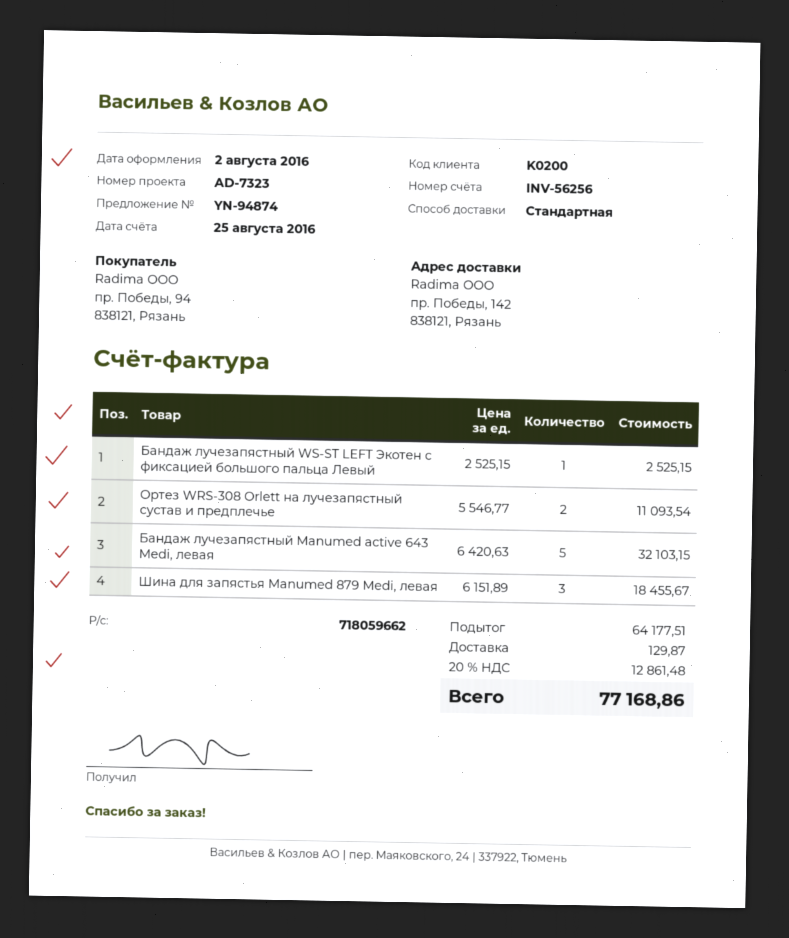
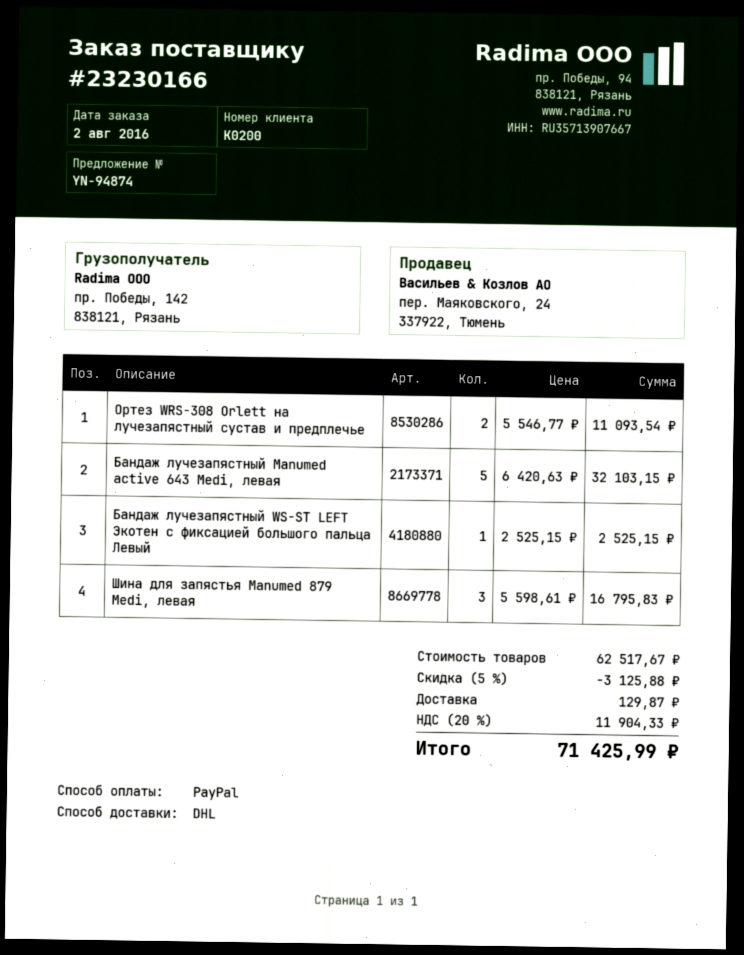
shipping method: standard -> DHL
Шина для запястья Manumed 879 Medi, левая: 3 x 6151.89 = 18455.67 -> 3 x 5598.61 = 16795.83
subtotal: 64177.51 -> 62517.67
discount: none -> 5% = 3125.88
tax: 20% = 12861.48 -> 20% = 11904.33
total: 77168.86 -> 71425.99

